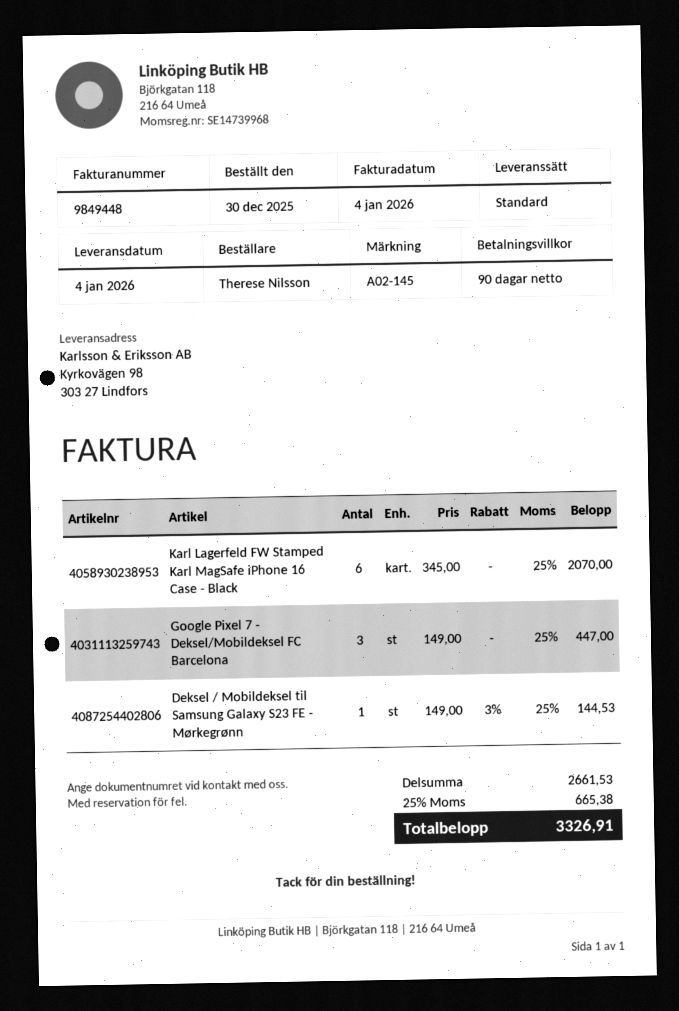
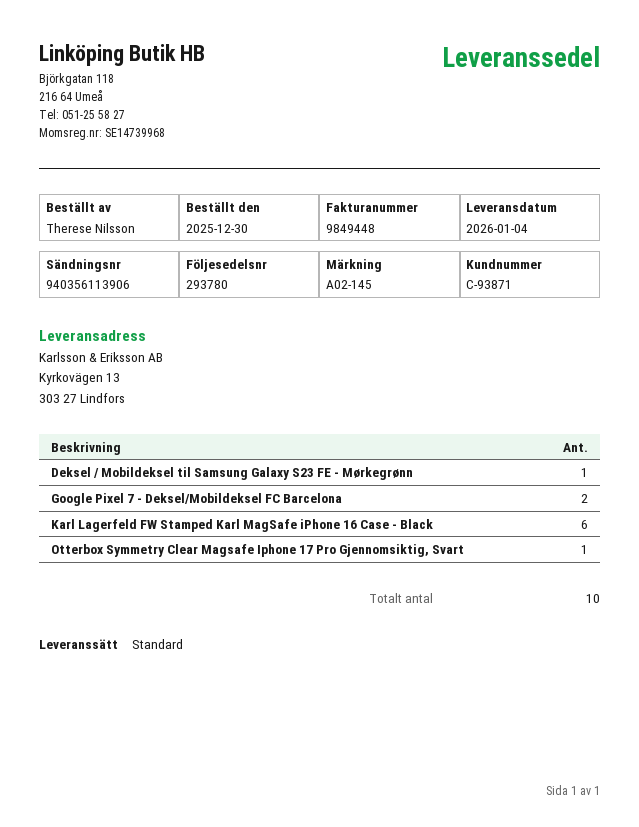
ship to: Kyrkovägen 98, 303 27 Lindfors -> Kyrkovägen 13, 303 27 Lindfors
Google Pixel 7 - Deksel/Mobildeksel FC Barcelona: 3 -> 2
Otterbox Symmetry Clear Magsafe Iphone 17 Pro Gjennomsiktig, Svart: none -> 1

